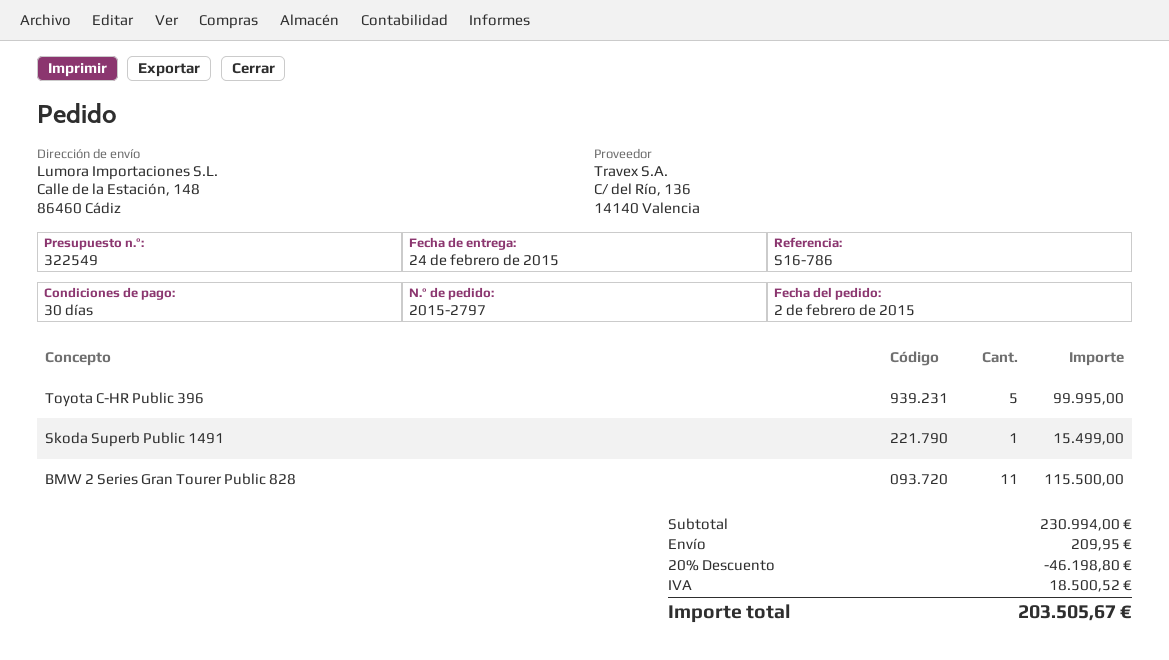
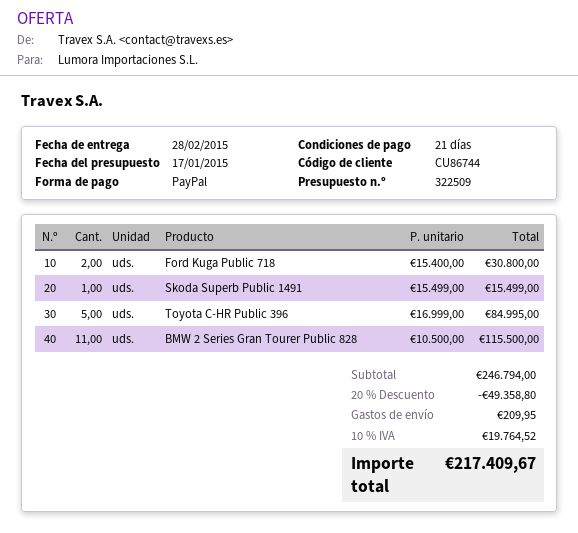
quote number: 322549 -> 322509
delivery date: 2015-02-24 -> 2015-02-28
payment terms: 30 days -> 21 days
Toyota C-HR Public 396: 5 for 99995.00 -> 5 for 84995.00
Ford Kuga Public 718: none -> 2 for 30800.00
subtotal: 230994.00 -> 246794.00
discount: 20% = 46198.80 -> 20% = 49358.80
tax: 18500.52 -> 19764.52
total: 203505.67 -> 217409.67

